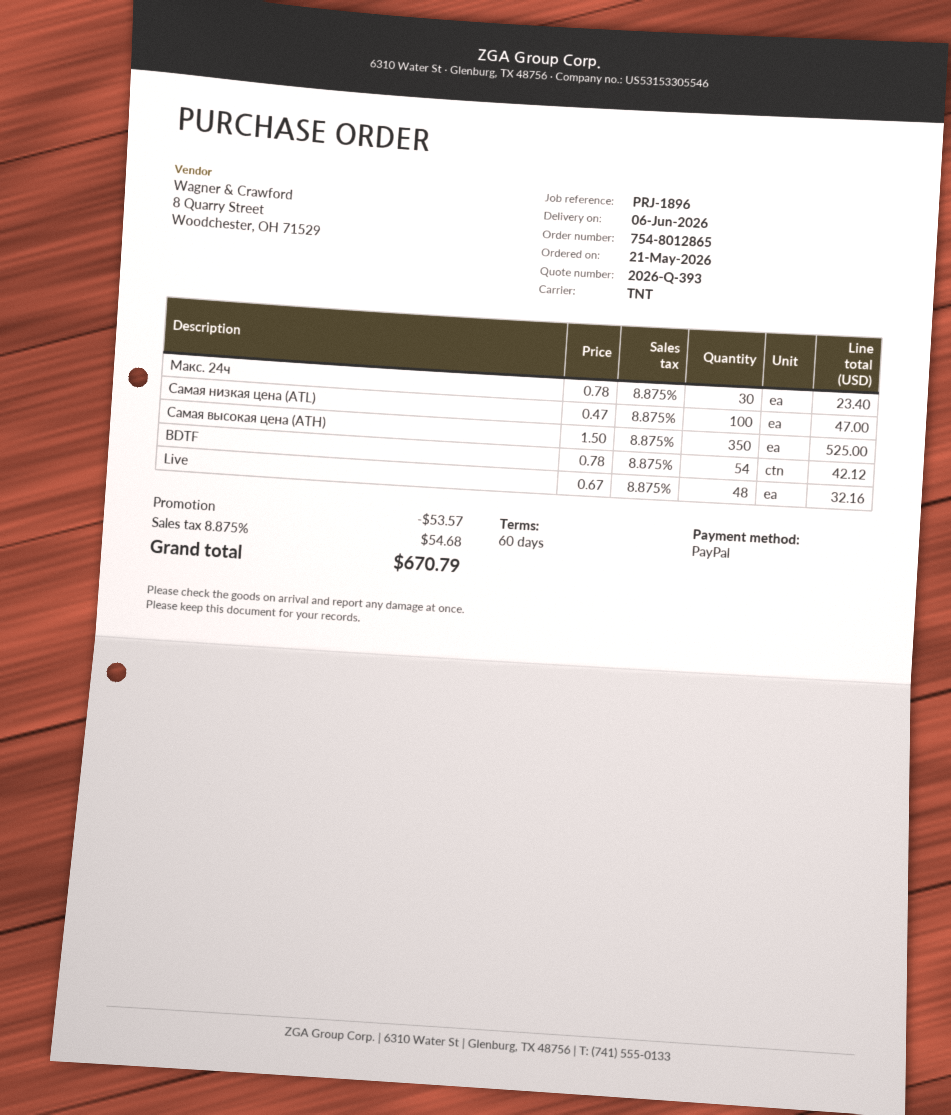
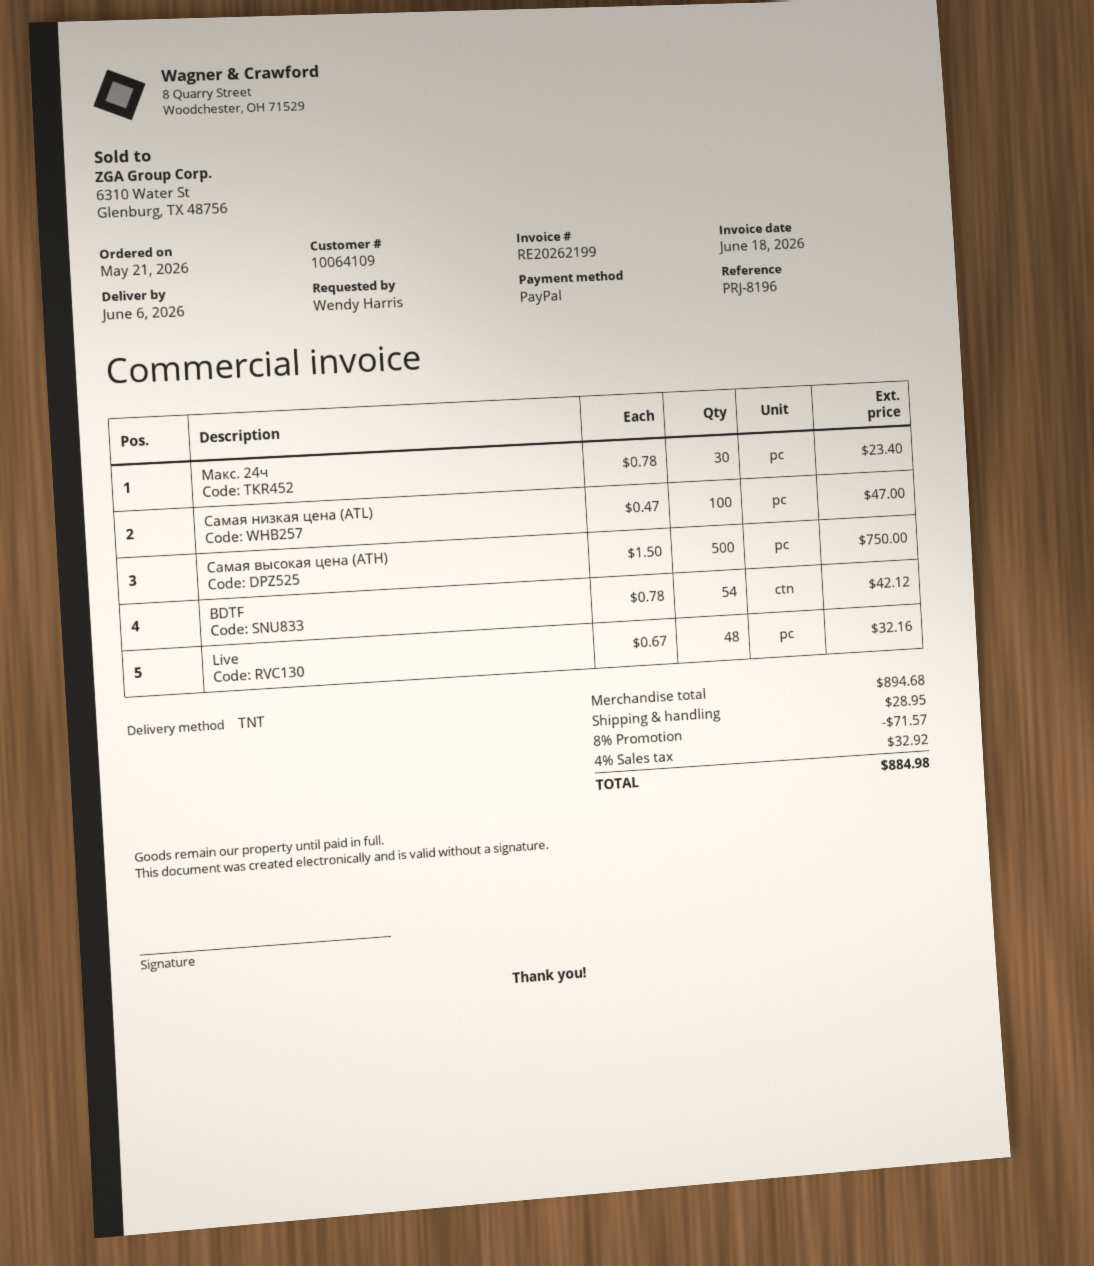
reference: PRJ-1896 -> PRJ-8196
Самая высокая цена (ATH): 350 x 1.50 = 525.00 -> 500 x 1.50 = 750.00
discount: 53.57 -> 71.57
shipping: none -> 28.95
tax: 8.875% = 54.68 -> 4% = 32.92
total: 670.79 -> 884.98

